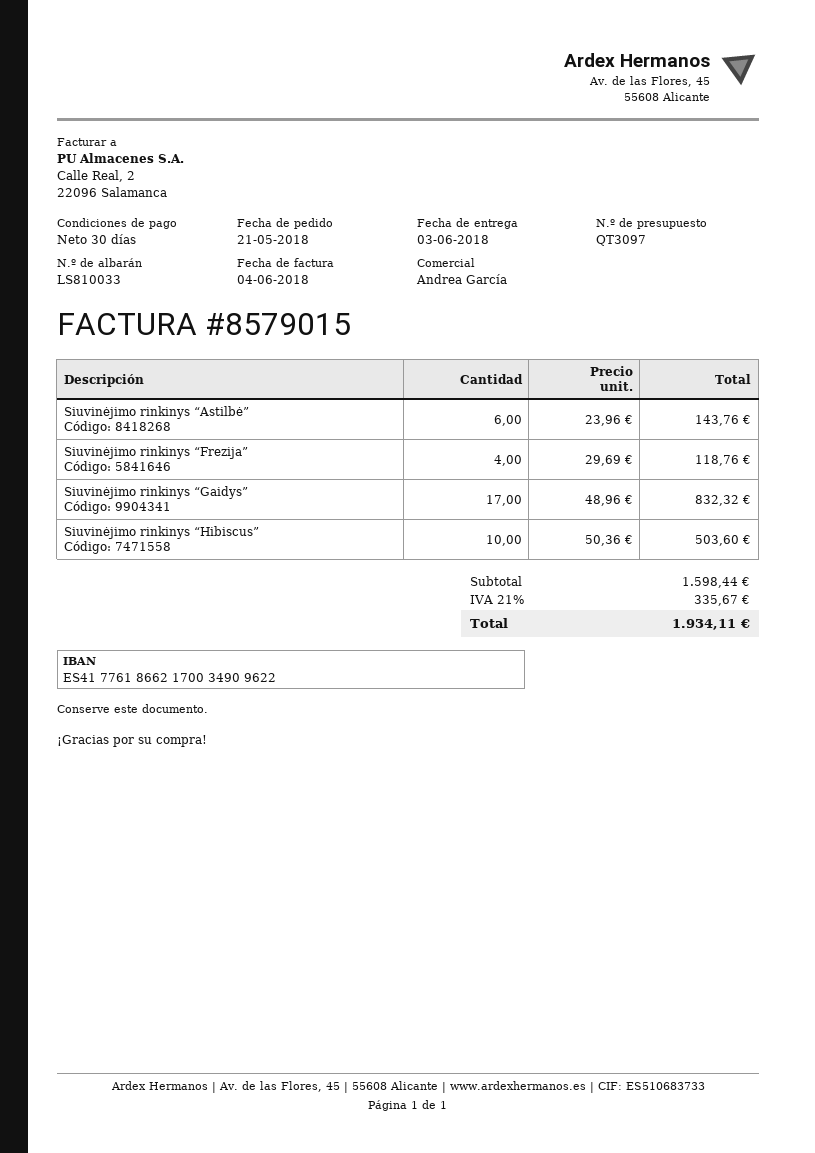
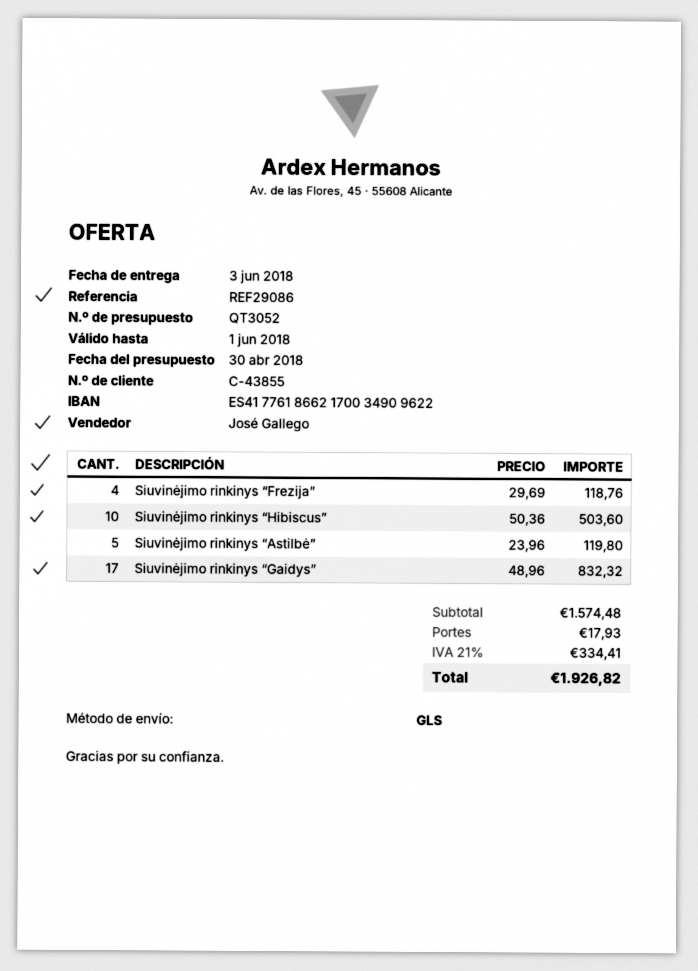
quote number: QT3097 -> QT3052
sales rep: Andrea García -> José Gallego
Siuvinėjimo rinkinys “Astilbė”: 6 x 23.96 = 143.76 -> 5 x 23.96 = 119.80
subtotal: 1598.44 -> 1574.48
shipping: none -> 17.93
tax: 21% = 335.67 -> 21% = 334.41
total: 1934.11 -> 1926.82

